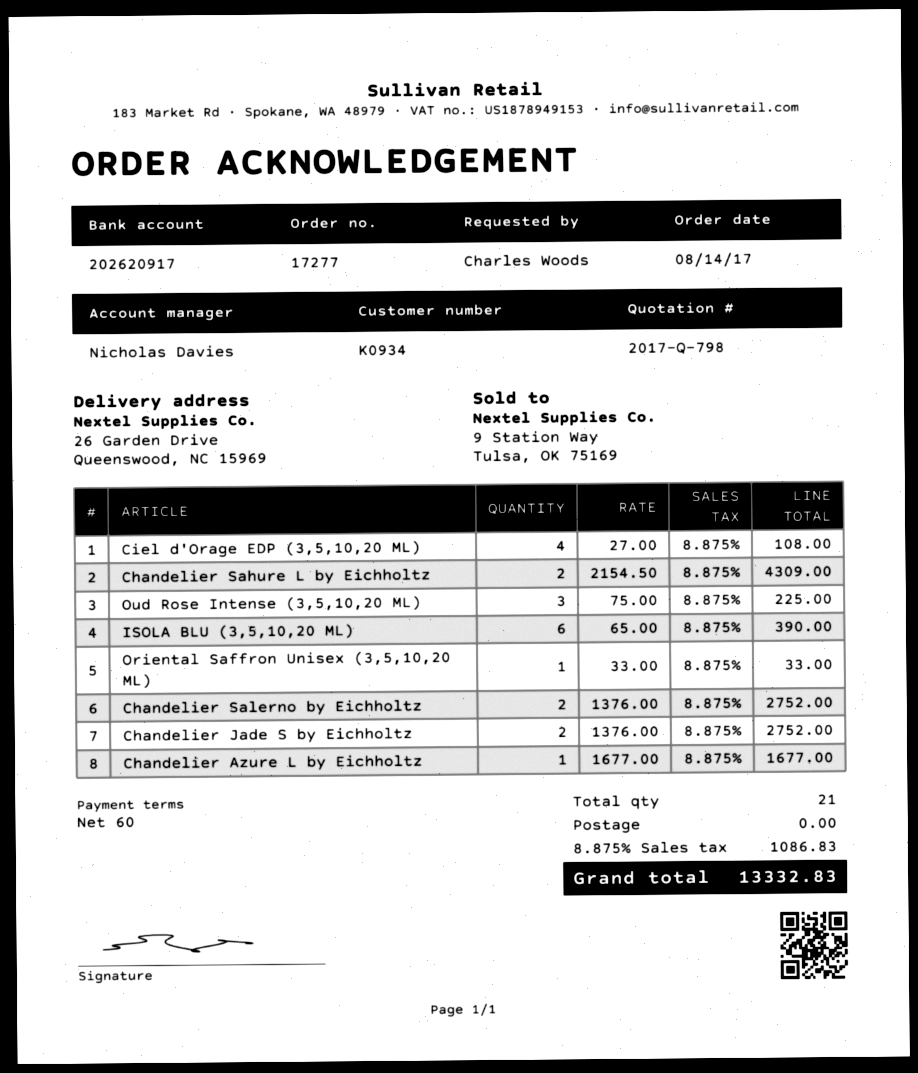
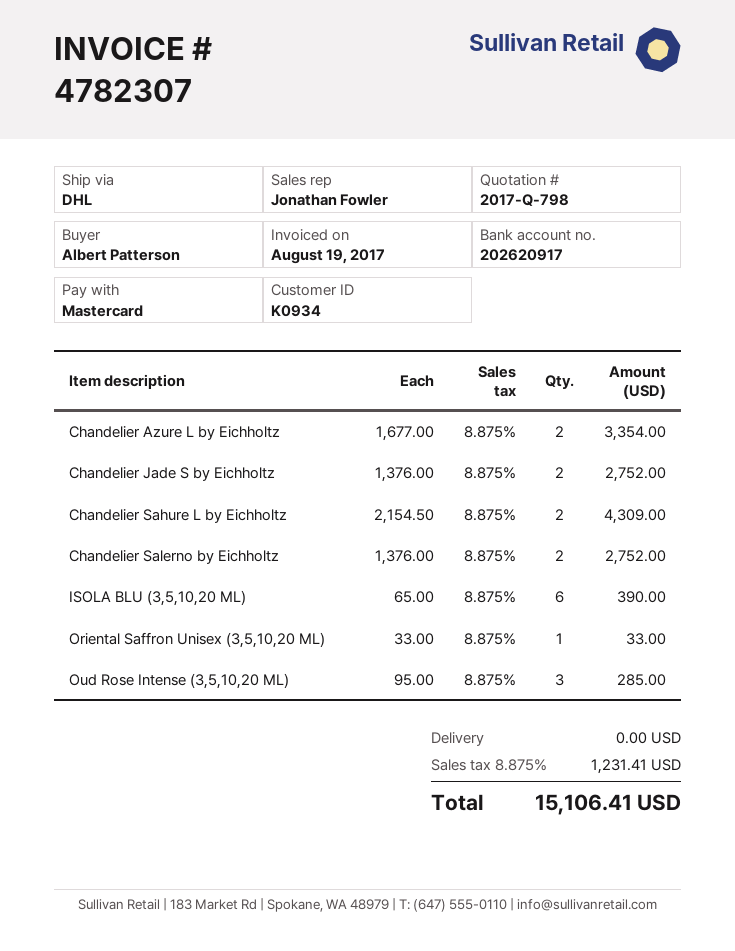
ordered by: Charles Woods -> Albert Patterson
sales rep: Nicholas Davies -> Jonathan Fowler
Ciel d'Orage EDP (3,5,10,20 ML): 4 x 27.00 = 108.00 -> none
Oud Rose Intense (3,5,10,20 ML): 3 x 75.00 = 225.00 -> 3 x 95.00 = 285.00
Chandelier Azure L by Eichholtz: 1 x 1677.00 = 1677.00 -> 2 x 1677.00 = 3354.00
tax: 8.875% = 1086.83 -> 8.875% = 1231.41
total: 13332.83 -> 15106.41

